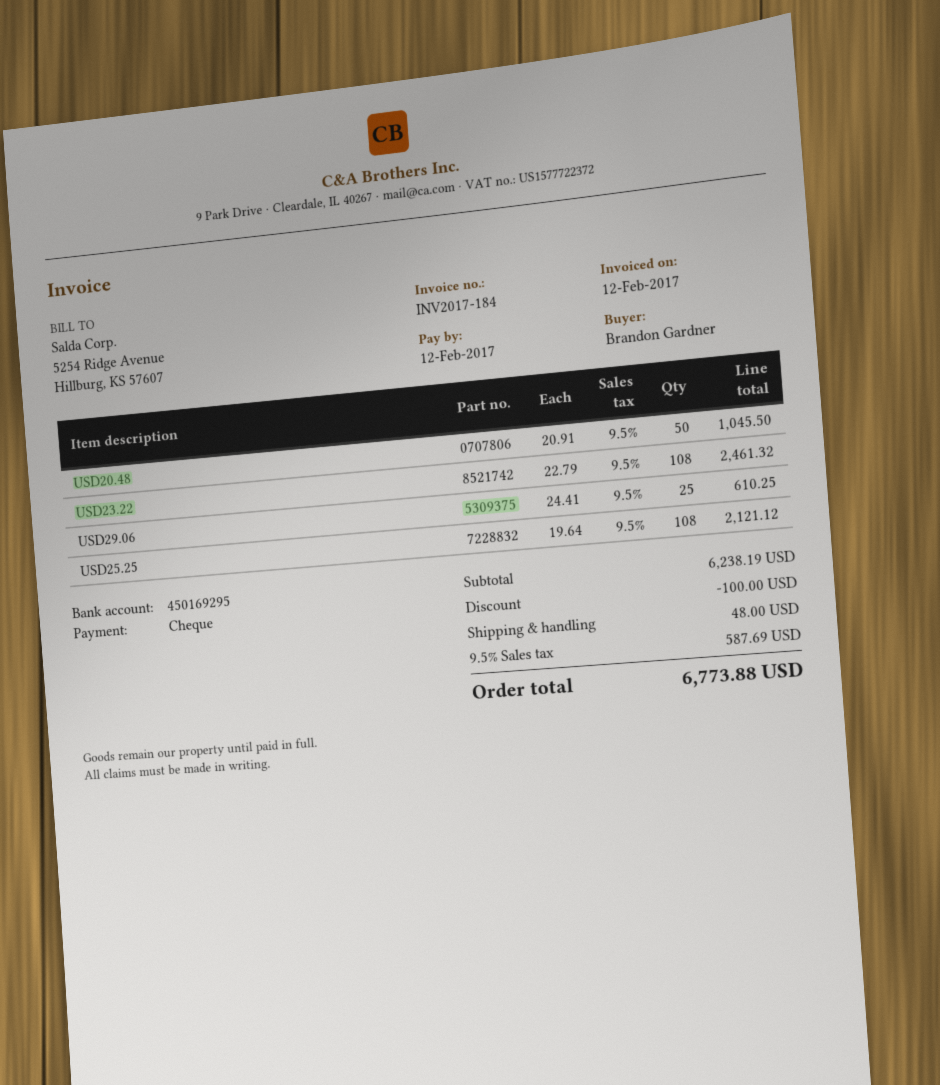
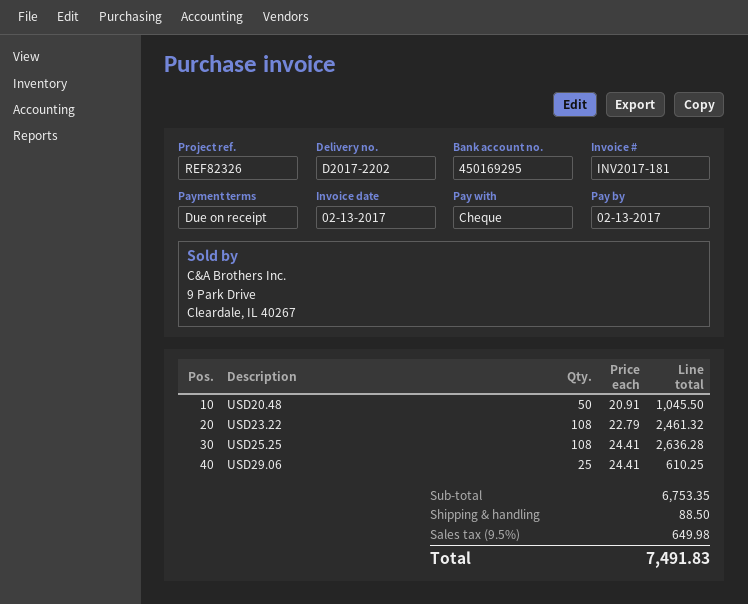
invoice number: INV2017-184 -> INV2017-181
invoice date: 2017-02-12 -> 2017-02-13
due date: 2017-02-12 -> 2017-02-13
USD25.25: 108 x 19.64 = 2121.12 -> 108 x 24.41 = 2636.28
subtotal: 6238.19 -> 6753.35
discount: 100.00 -> none
shipping: 48.00 -> 88.50
tax: 9.5% = 587.69 -> 9.5% = 649.98
total: 6773.88 -> 7491.83

